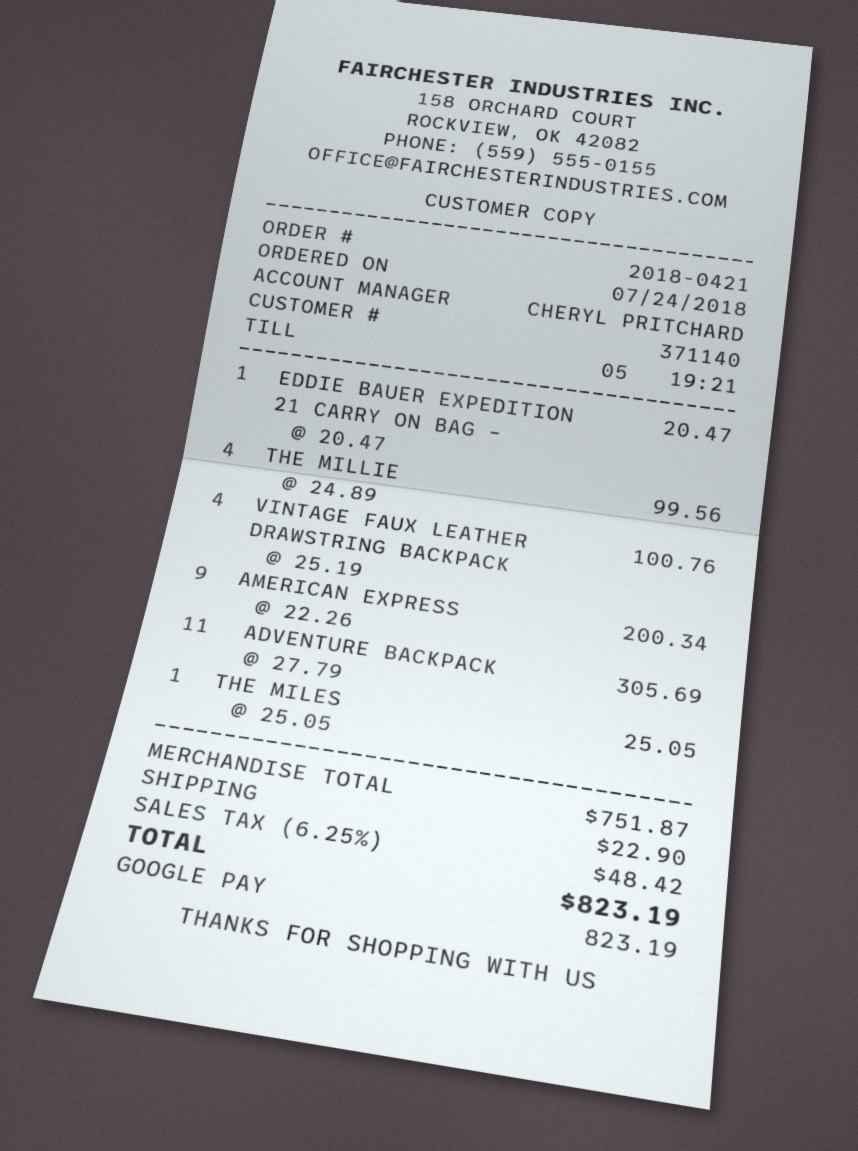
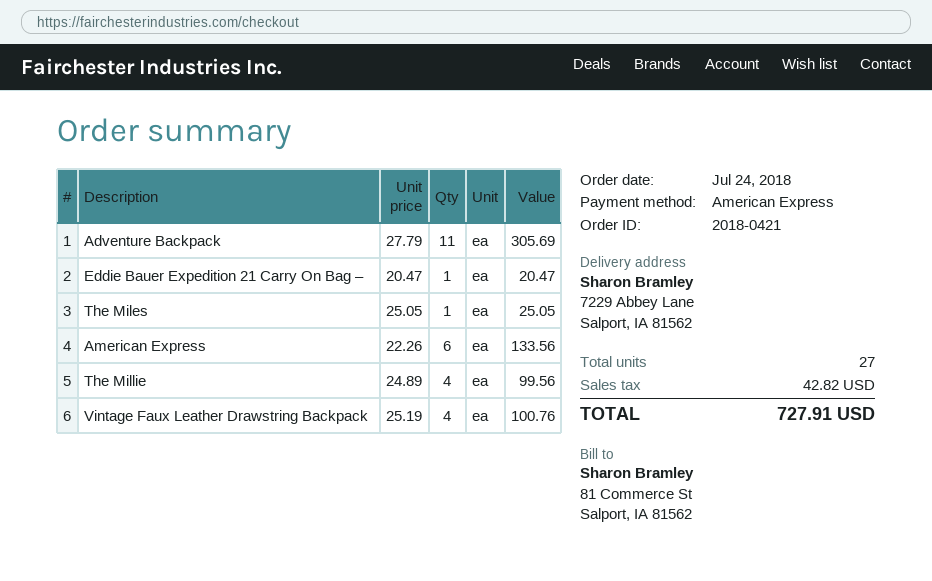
payment method: Google Pay -> American Express
AMERICAN EXPRESS: 9 x 22.26 = 200.34 -> 6 x 22.26 = 133.56
shipping: 22.90 -> none
tax: 48.42 -> 42.82
total: 823.19 -> 727.91

